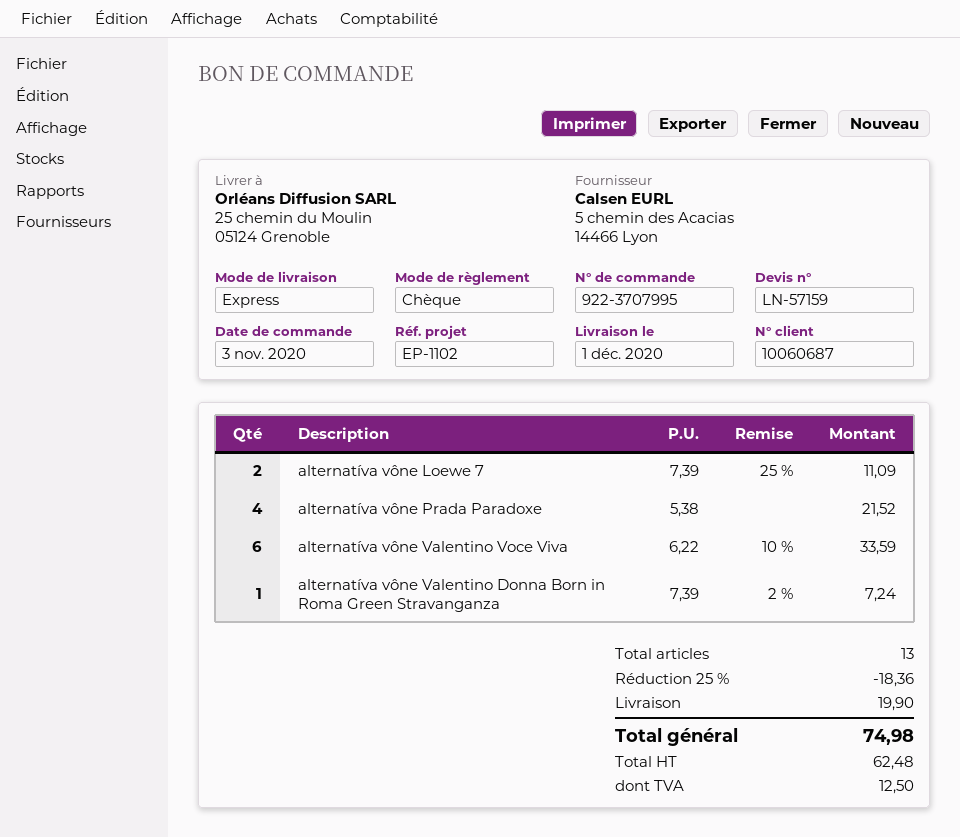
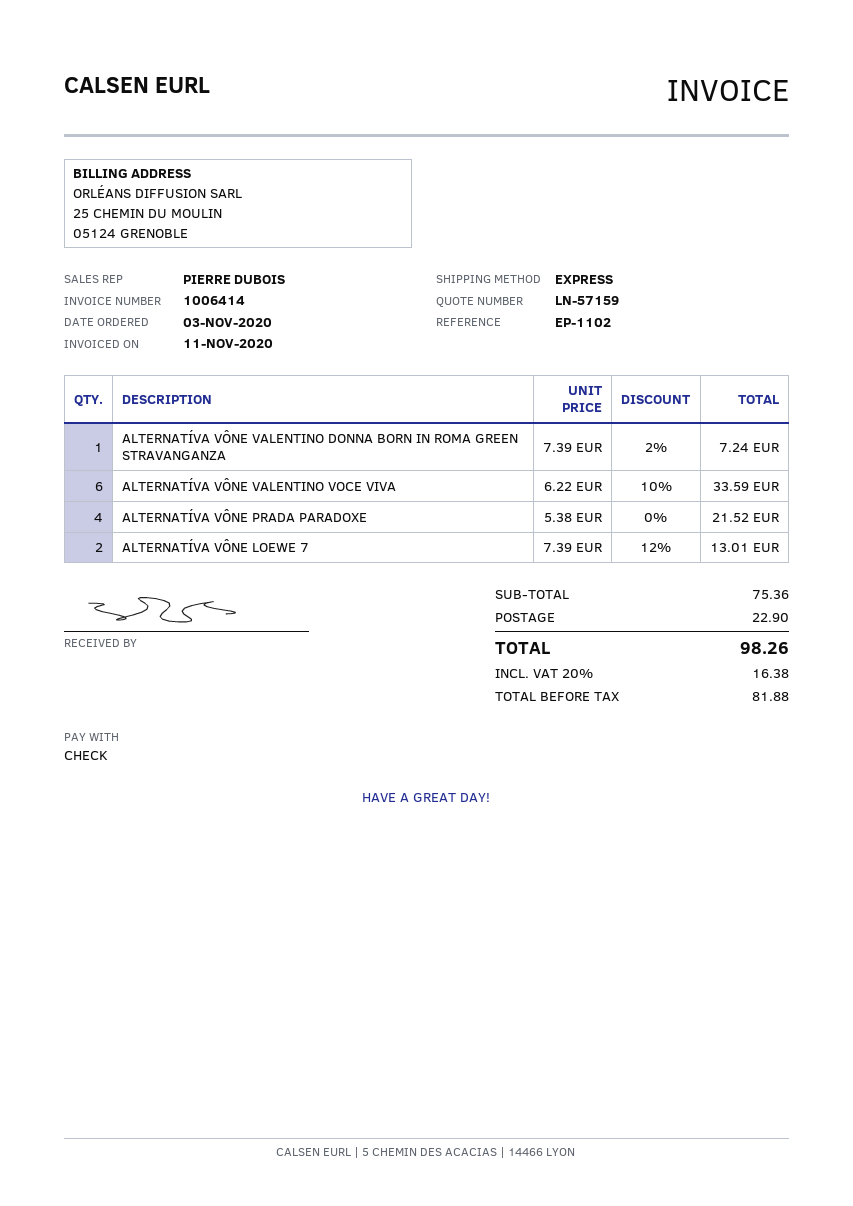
alternatíva vône Loewe 7: 2 x 7.39 - 25% = 11.09 -> 2 x 7.39 - 12% = 13.01
discount: 25% = 18.36 -> none
shipping: 19.90 -> 22.90
net: 62.48 -> 81.88
tax: 12.50 -> 16.38
total: 74.98 -> 98.26

